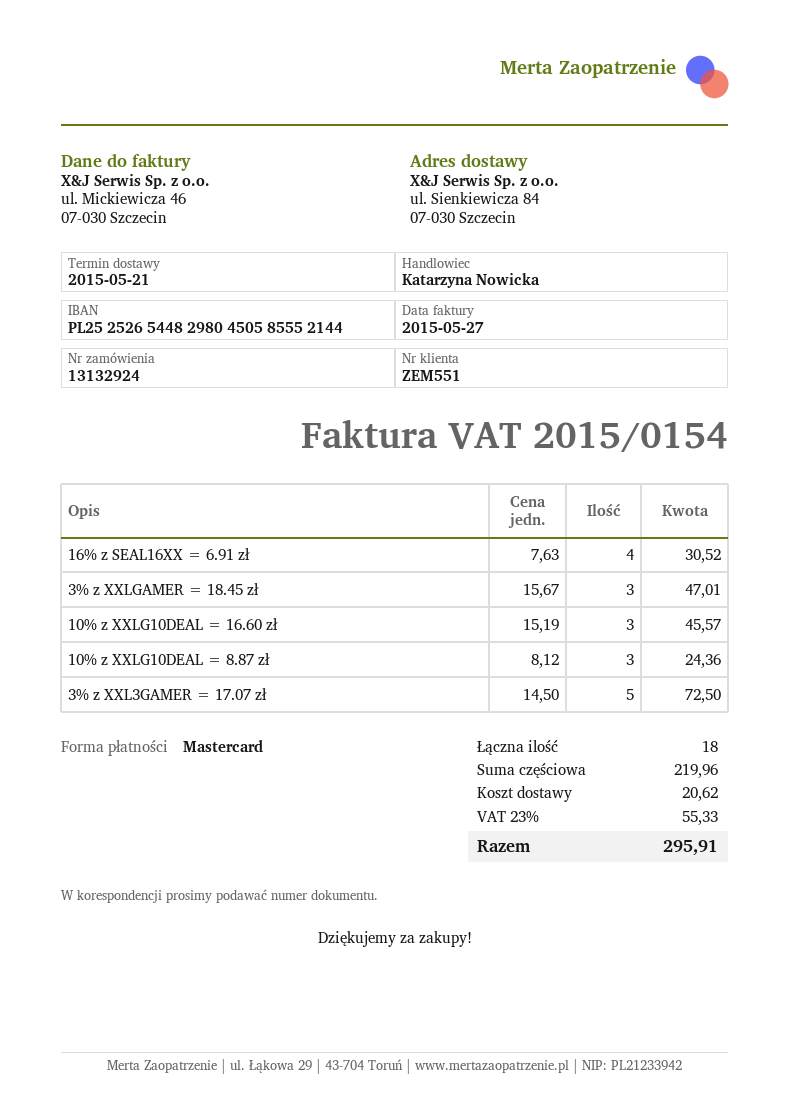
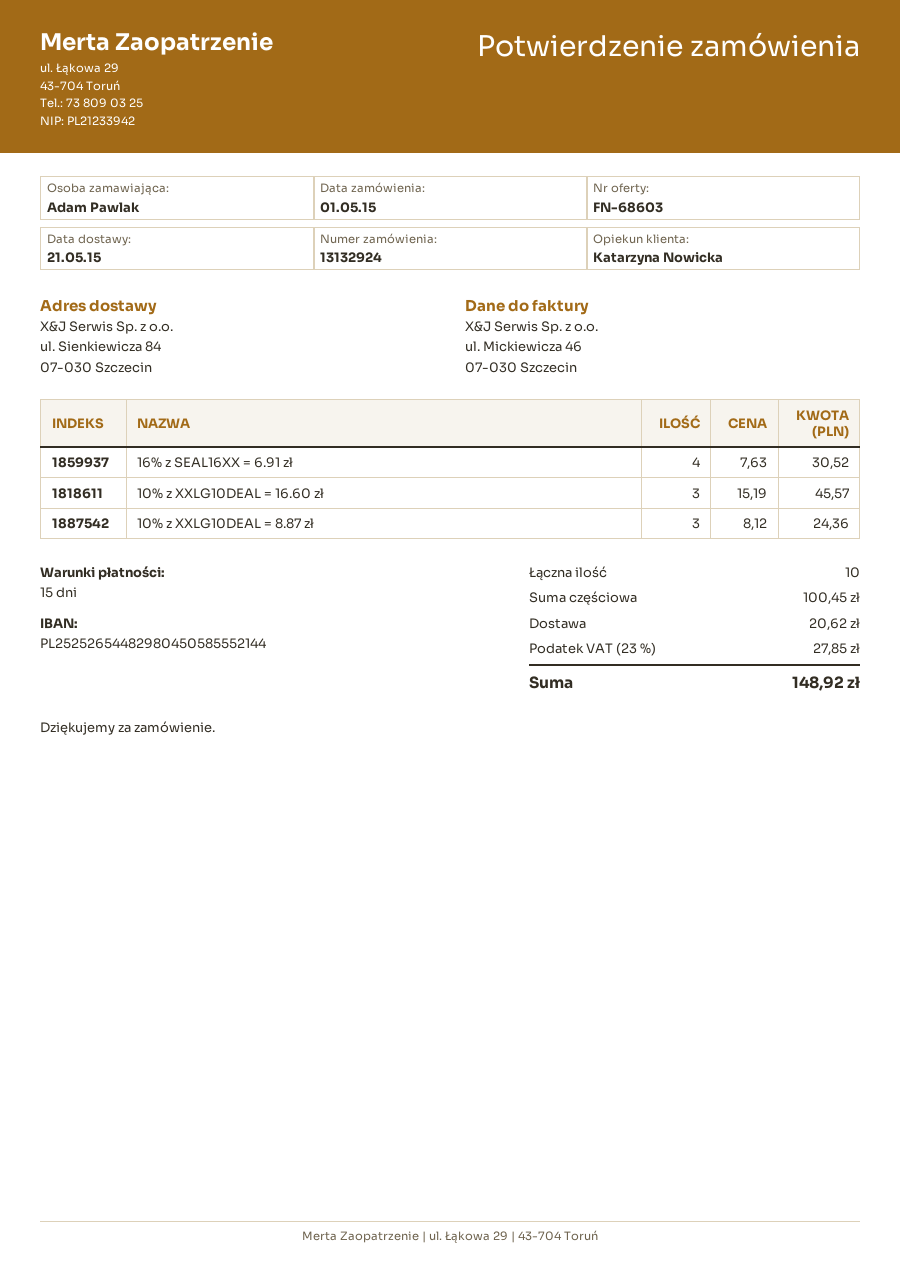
3% z XXLGAMER = 18.45 zł: 3 x 15.67 = 47.01 -> none
3% z XXL3GAMER = 17.07 zł: 5 x 14.50 = 72.50 -> none
total quantity: 18 -> 10
subtotal: 219.96 -> 100.45
tax: 23% = 55.33 -> 23% = 27.85
total: 295.91 -> 148.92

